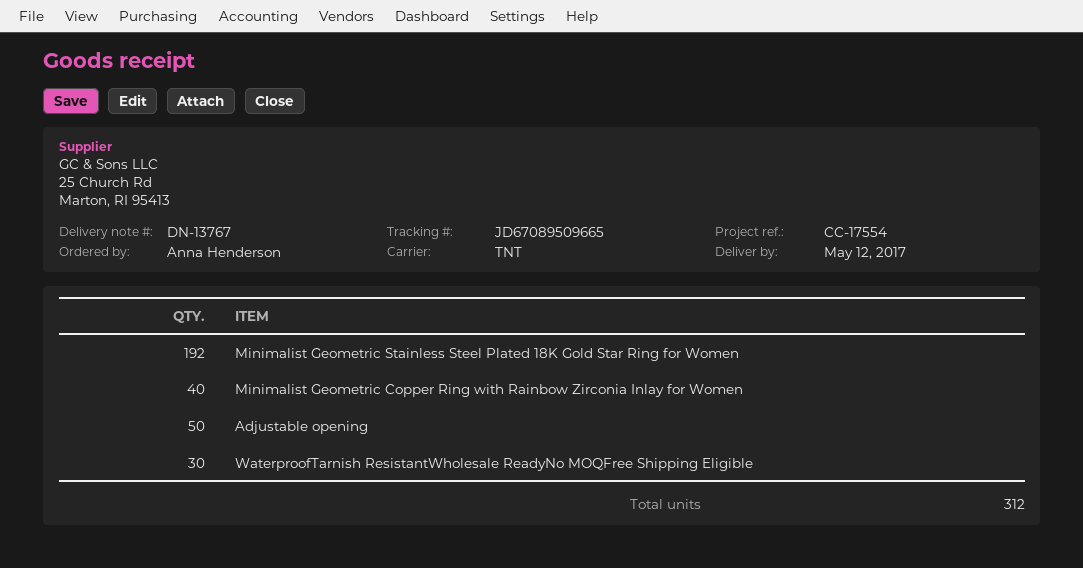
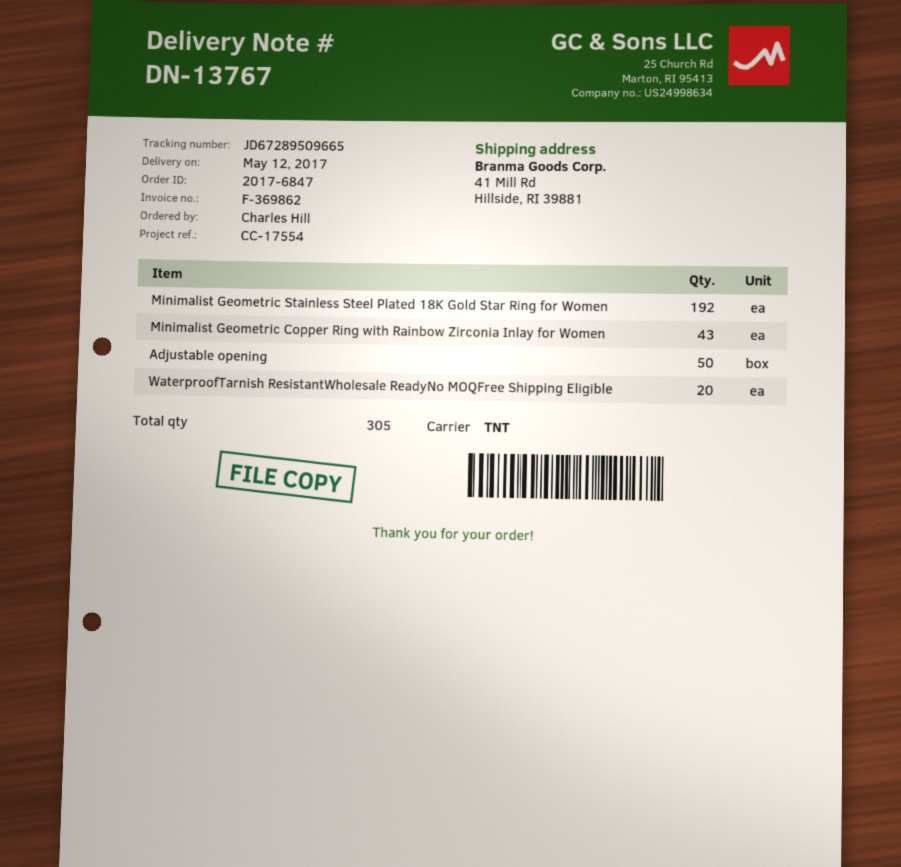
ordered by: Anna Henderson -> Charles Hill
tracking number: JD67089509665 -> JD67289509665
Minimalist Geometric Copper Ring with Rainbow Zirconia Inlay for Women: 40 -> 43
WaterproofTarnish ResistantWholesale ReadyNo MOQFree Shipping Eligible: 30 -> 20
total quantity: 312 -> 305

